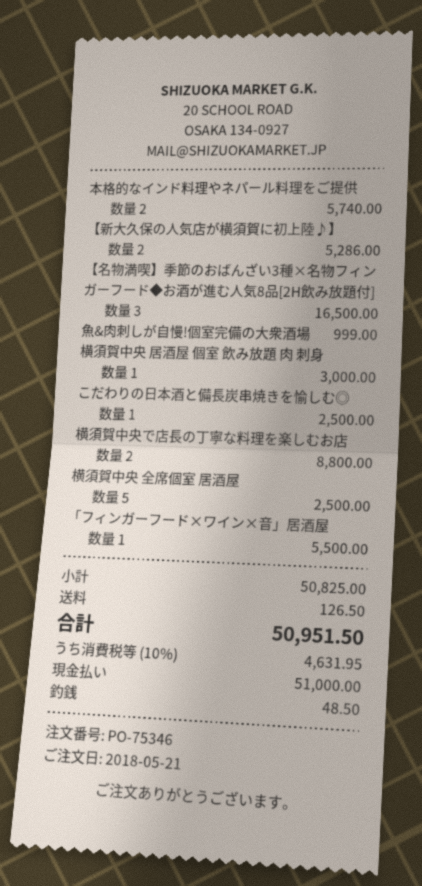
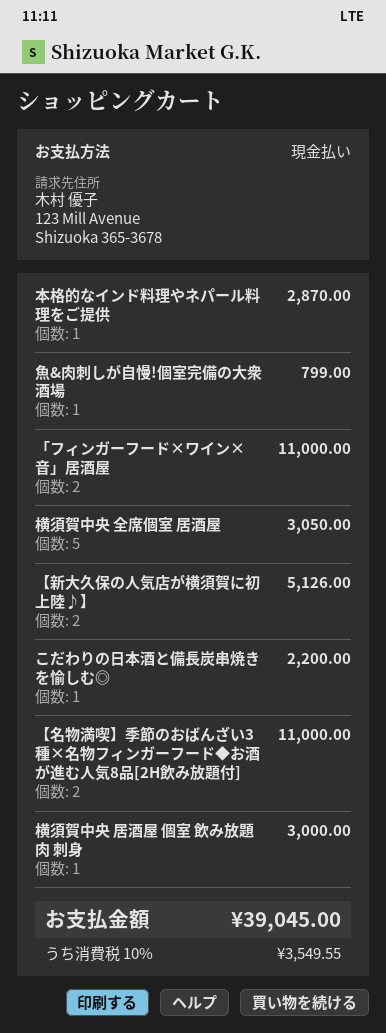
本格的なインド料理やネパール料理をご提供: 2 for 5740.00 -> 1 for 2870.00
【新大久保の人気店が横須賀に初上陸♪】: 2 for 5286.00 -> 2 for 5126.00
【名物満喫】季節のおばんざい3種×名物フィンガーフード◆お酒が進む人気8品[2H飲み放題付]: 3 for 16500.00 -> 2 for 11000.00
魚&肉刺しが自慢!個室完備の大衆酒場: 1 for 999.00 -> 1 for 799.00
こだわりの日本酒と備長炭串焼きを愉しむ◎: 1 for 2500.00 -> 1 for 2200.00
横須賀中央で店長の丁寧な料理を楽しむお店: 2 for 8800.00 -> none
横須賀中央 全席個室 居酒屋: 5 for 2500.00 -> 5 for 3050.00
「フィンガーフード×ワイン×音」居酒屋: 1 for 5500.00 -> 2 for 11000.00
shipping: 126.50 -> none
tax: 10% = 4631.95 -> 10% = 3549.55
total: 50951.50 -> 39045.00

